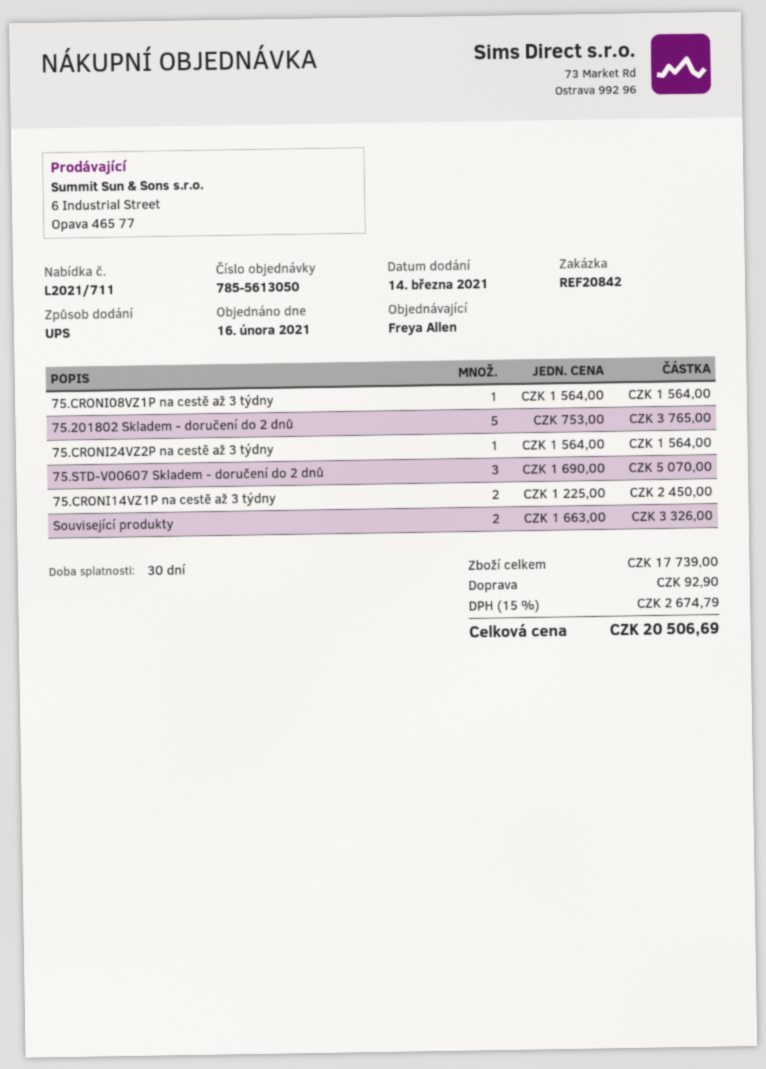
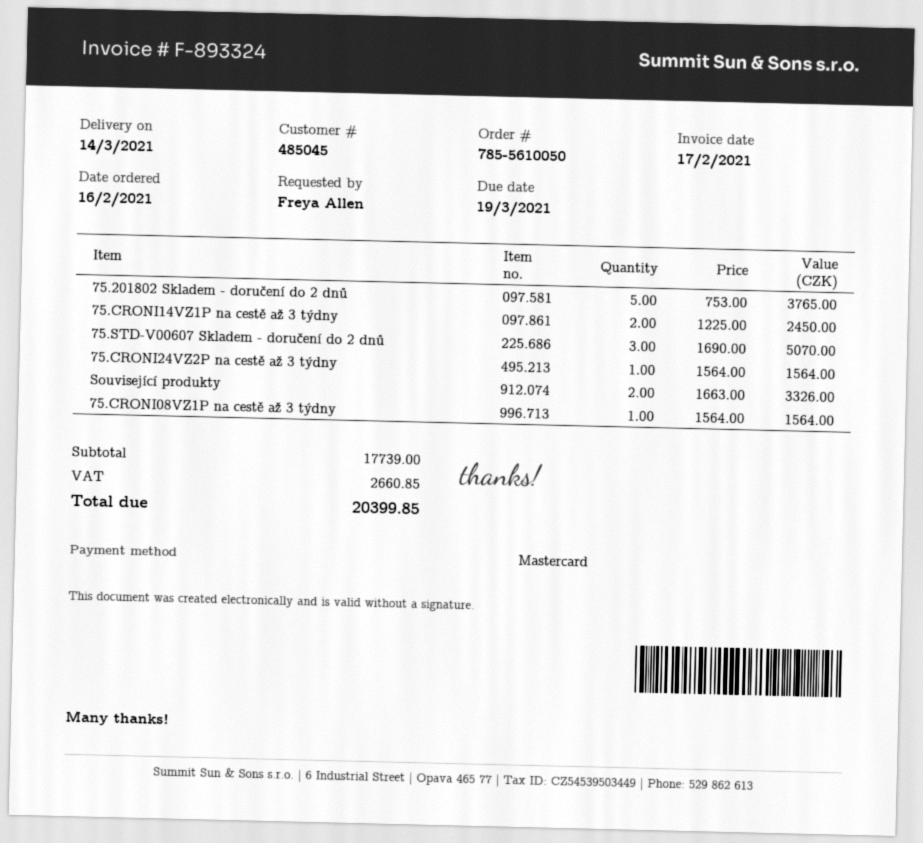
order number: 785-5613050 -> 785-5610050
shipping: 92.90 -> none
tax: 2674.79 -> 2660.85
total: 20506.69 -> 20399.85

